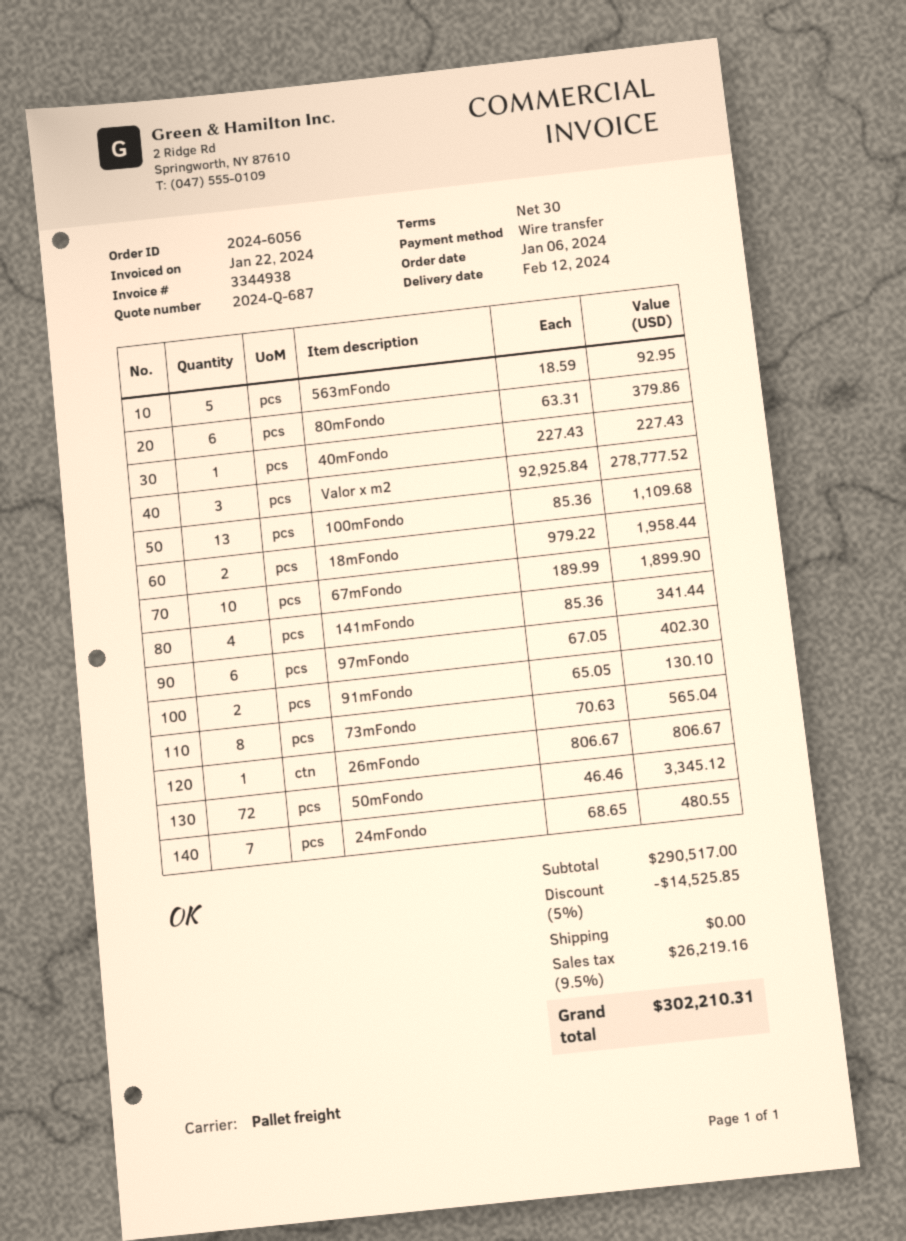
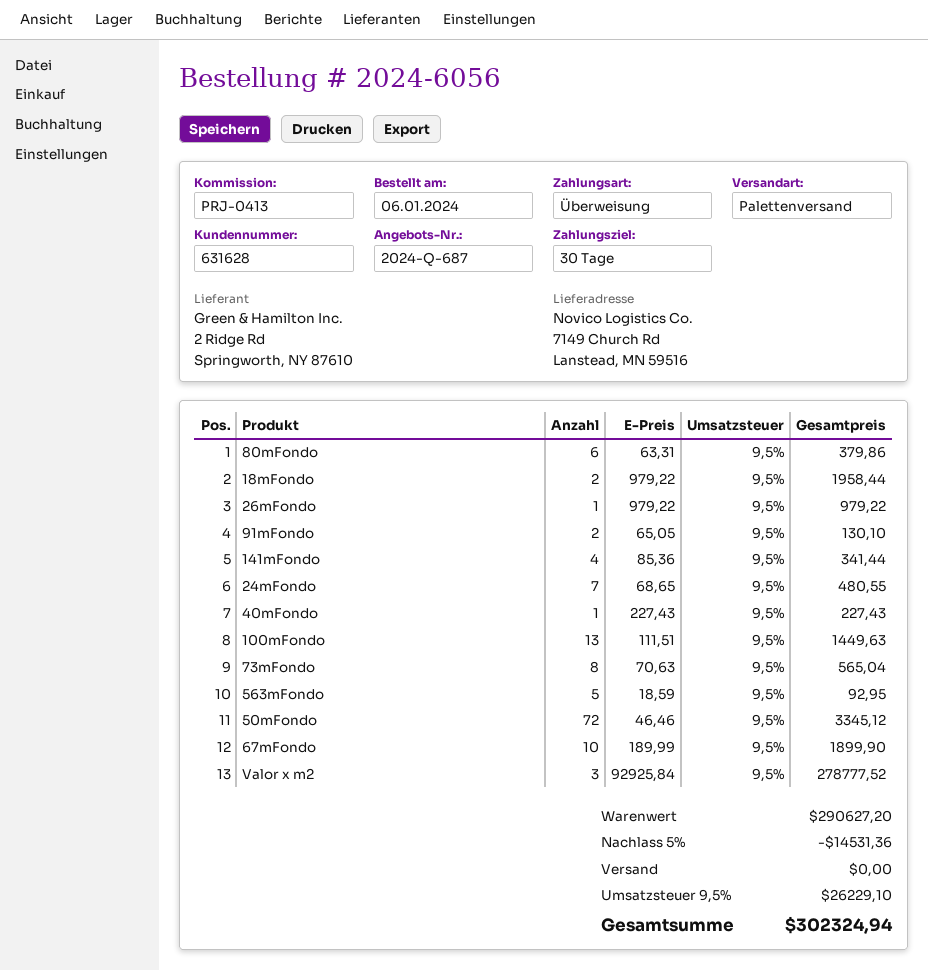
100mFondo: 13 x 85.36 = 1109.68 -> 13 x 111.51 = 1449.63
97mFondo: 6 x 67.05 = 402.30 -> none
26mFondo: 1 x 806.67 = 806.67 -> 1 x 979.22 = 979.22
subtotal: 290517.00 -> 290627.20
discount: 5% = 14525.85 -> 5% = 14531.36
tax: 9.5% = 26219.16 -> 9.5% = 26229.10
total: 302210.31 -> 302324.94

